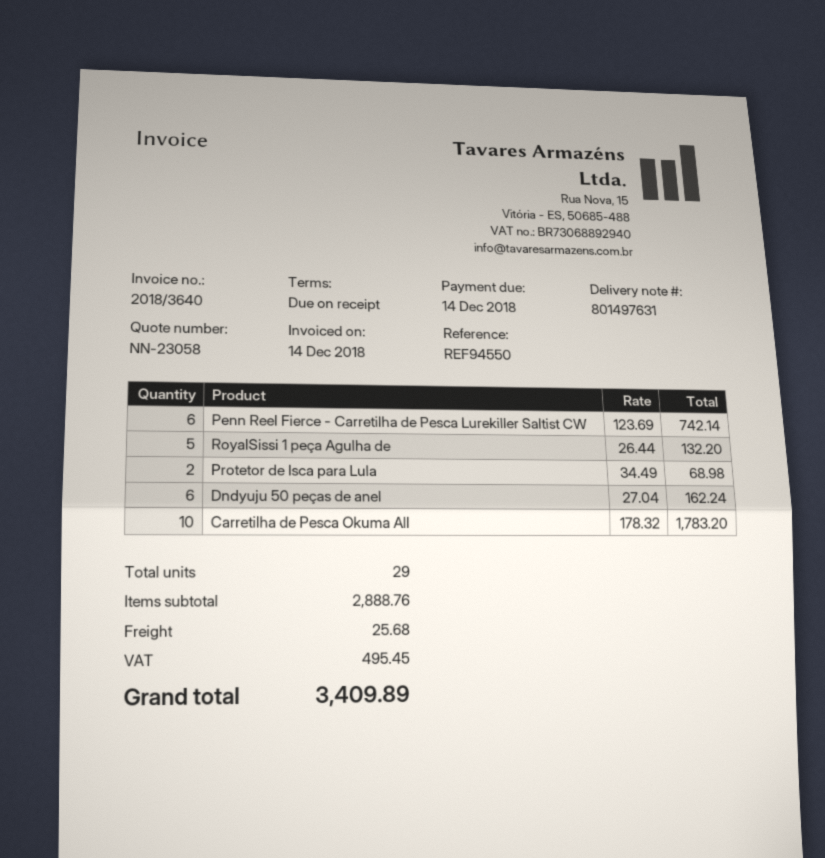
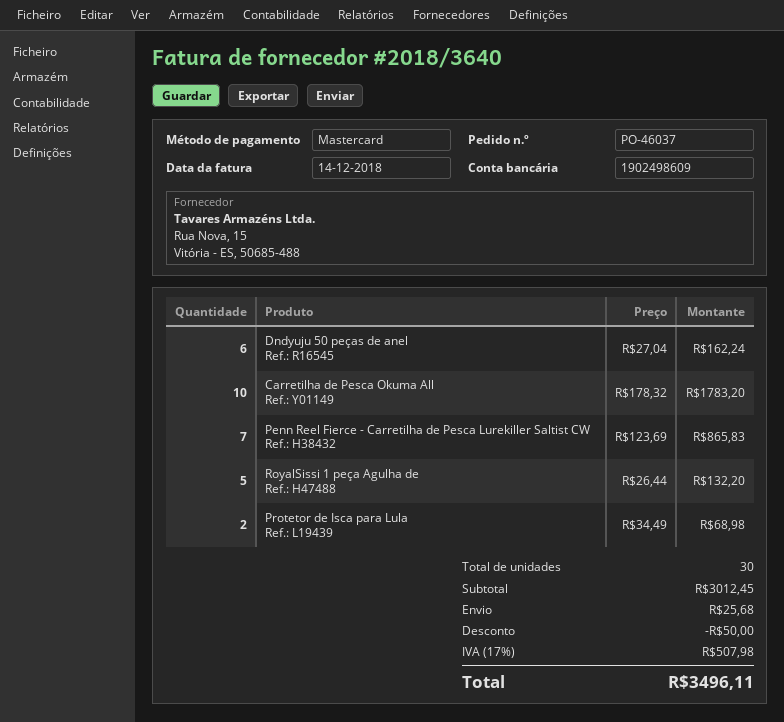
Penn Reel Fierce - Carretilha de Pesca Lurekiller Saltist CW: 6 x 123.69 = 742.14 -> 7 x 123.69 = 865.83
total quantity: 29 -> 30
subtotal: 2888.76 -> 3012.45
discount: none -> 50.00
tax: 495.45 -> 507.98
total: 3409.89 -> 3496.11

